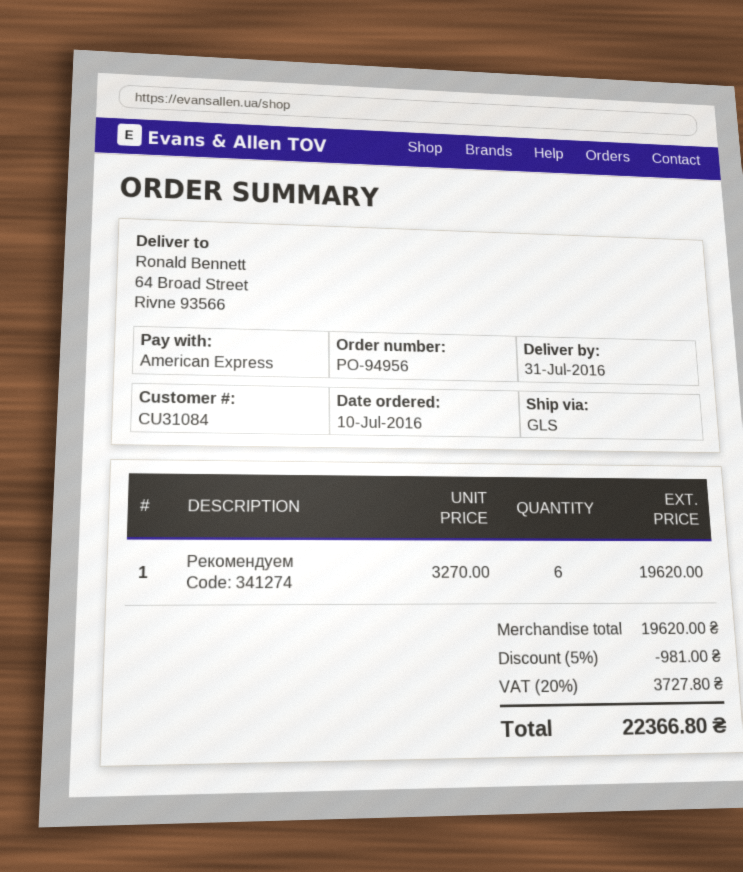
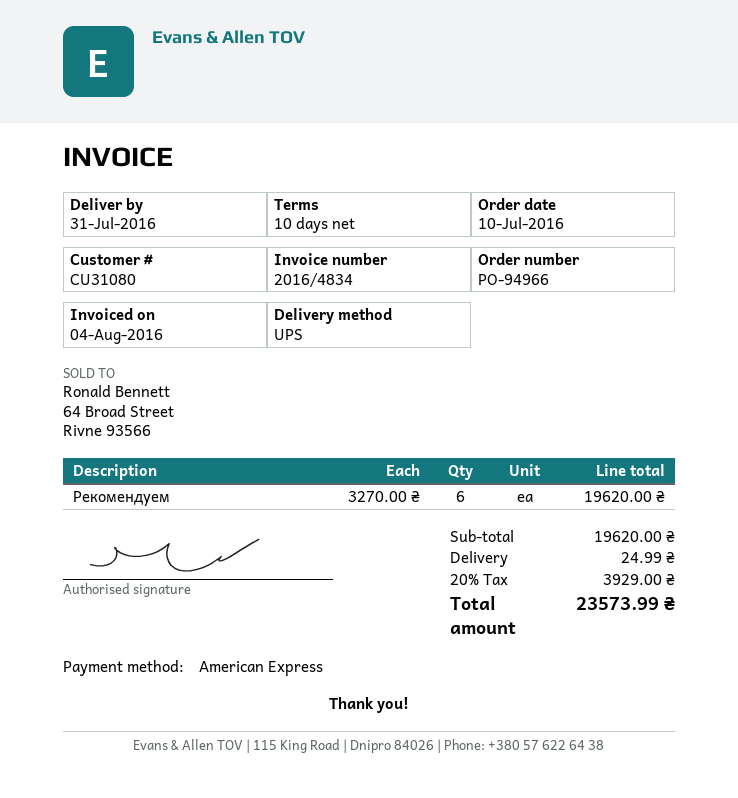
order number: PO-94956 -> PO-94966
customer number: CU31084 -> CU31080
shipping method: GLS -> UPS
discount: 5% = 981.00 -> none
shipping: none -> 24.99
tax: 20% = 3727.80 -> 20% = 3929.00
total: 22366.80 -> 23573.99

